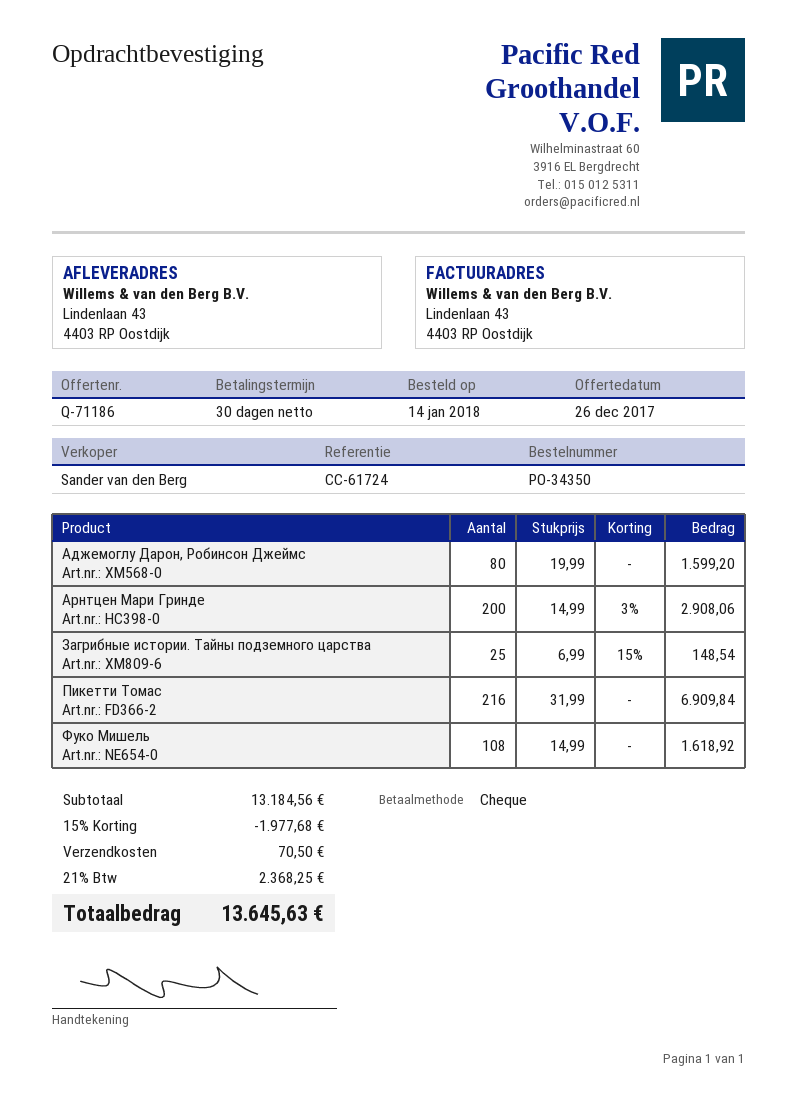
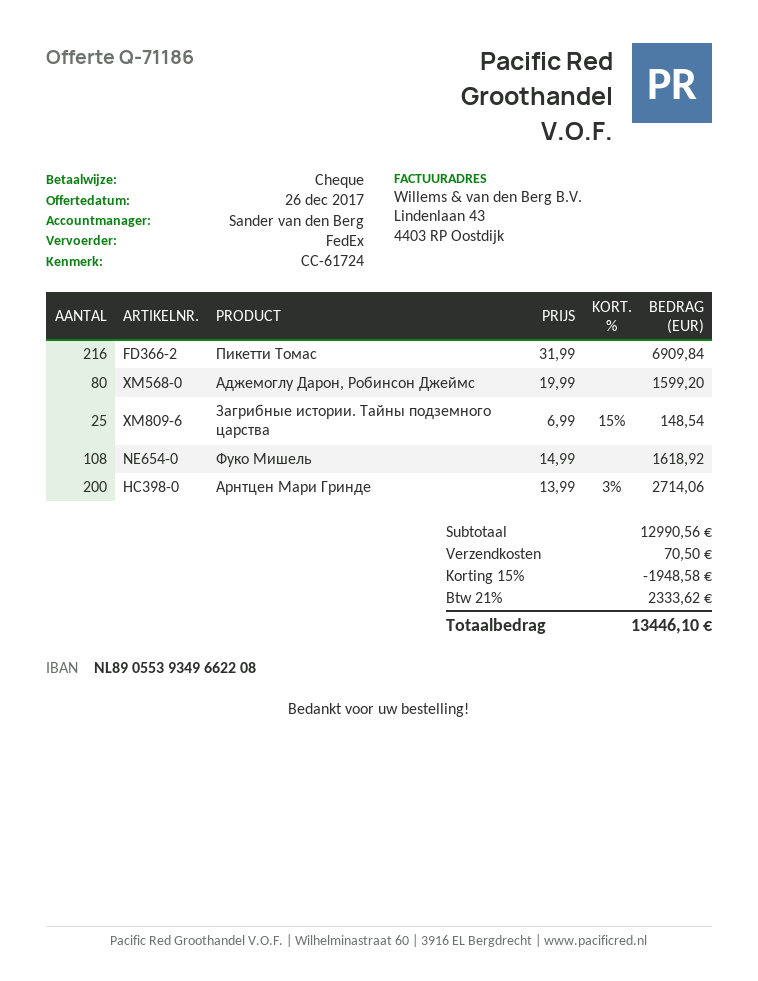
Арнтцен Мари Гринде: 200 x 14.99 - 3% = 2908.06 -> 200 x 13.99 - 3% = 2714.06
subtotal: 13184.56 -> 12990.56
discount: 15% = 1977.68 -> 15% = 1948.58
tax: 21% = 2368.25 -> 21% = 2333.62
total: 13645.63 -> 13446.10

